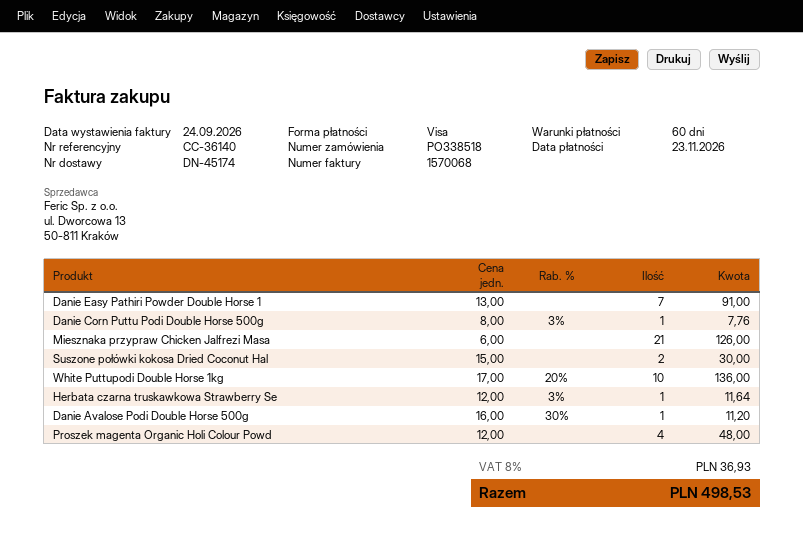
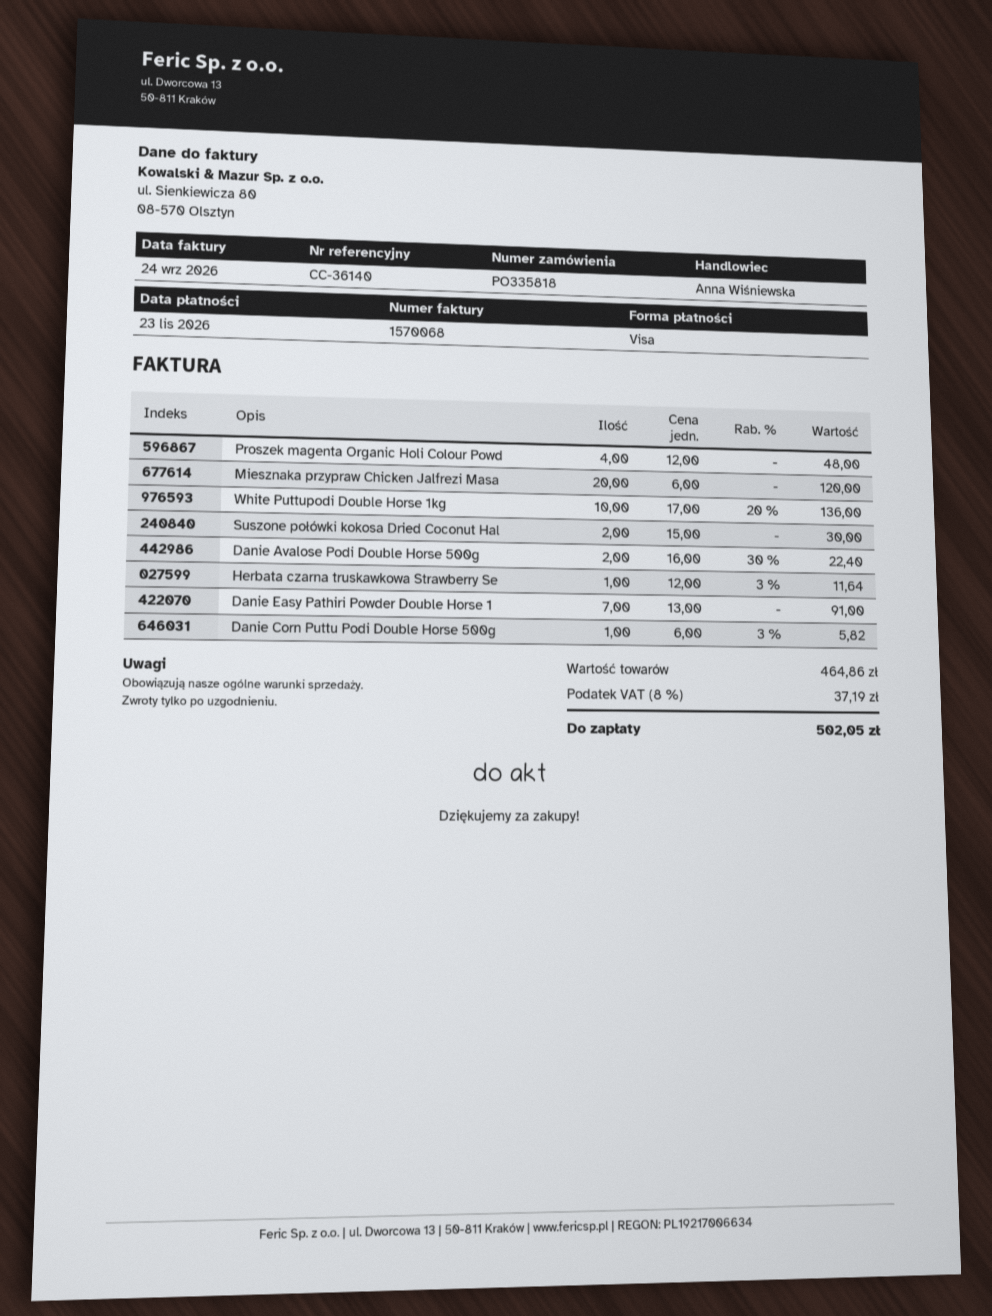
order number: PO338518 -> PO335818
Danie Corn Puttu Podi Double Horse 500g: 1 x 8.00 - 3% = 7.76 -> 1 x 6.00 - 3% = 5.82
Miesznaka przypraw Chicken Jalfrezi Masa: 21 x 6.00 = 126.00 -> 20 x 6.00 = 120.00
Danie Avalose Podi Double Horse 500g: 1 x 16.00 - 30% = 11.20 -> 2 x 16.00 - 30% = 22.40
tax: 8% = 36.93 -> 8% = 37.19
total: 498.53 -> 502.05

